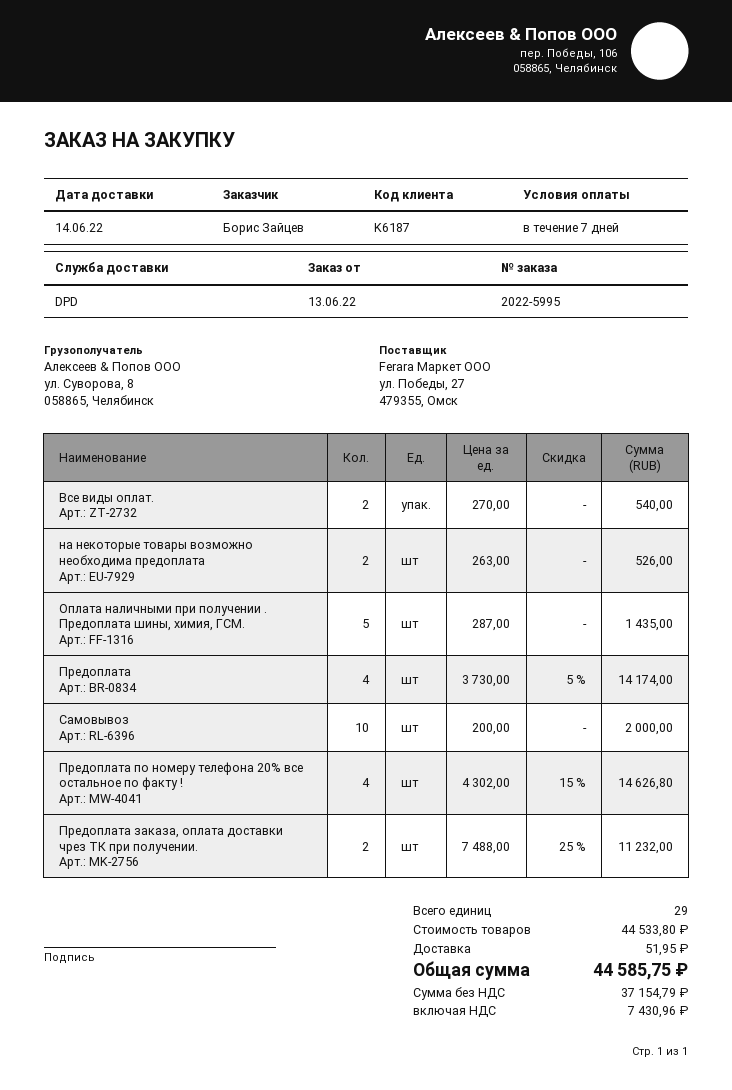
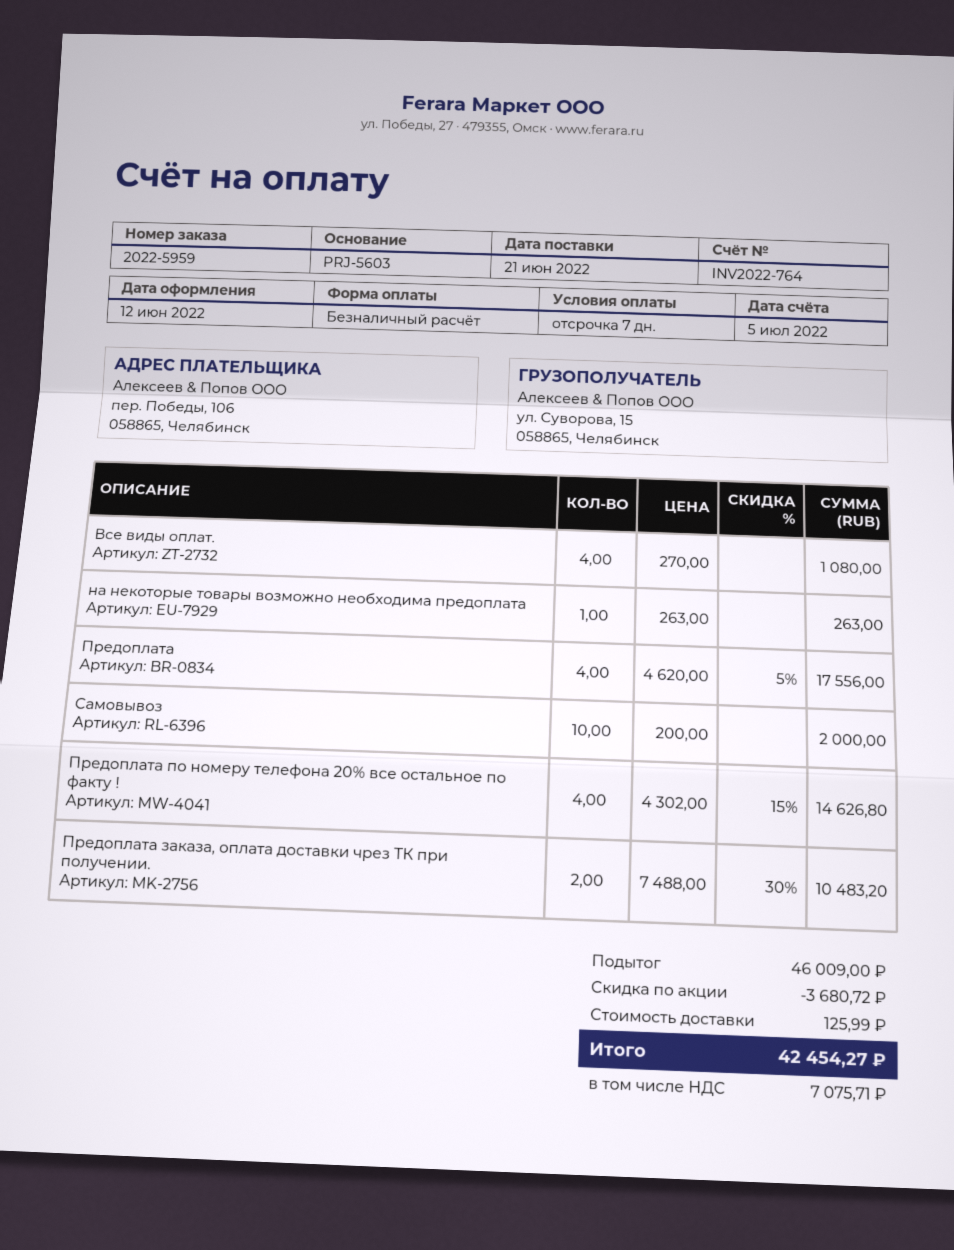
order number: 2022-5995 -> 2022-5959
order date: 2022-06-13 -> 2022-06-12
delivery date: 2022-06-14 -> 2022-06-21
ship to: ул. Суворова, 8, 058865, Челябинск -> ул. Суворова, 15, 058865, Челябинск
Все виды оплат.: 2 x 270.00 = 540.00 -> 4 x 270.00 = 1080.00
на некоторые товары возможно необходима предоплата: 2 x 263.00 = 526.00 -> 1 x 263.00 = 263.00
Оплата наличными при получении . Предоплата шины, химия, ГСМ.: 5 x 287.00 = 1435.00 -> none
Предоплата: 4 x 3730.00 - 5% = 14174.00 -> 4 x 4620.00 - 5% = 17556.00
Предоплата заказа, оплата доставки чрез ТК при получении.: 2 x 7488.00 - 25% = 11232.00 -> 2 x 7488.00 - 30% = 10483.20
subtotal: 44533.80 -> 46009.00
discount: none -> 3680.72
shipping: 51.95 -> 125.99
tax: 7430.96 -> 7075.71
total: 44585.75 -> 42454.27

